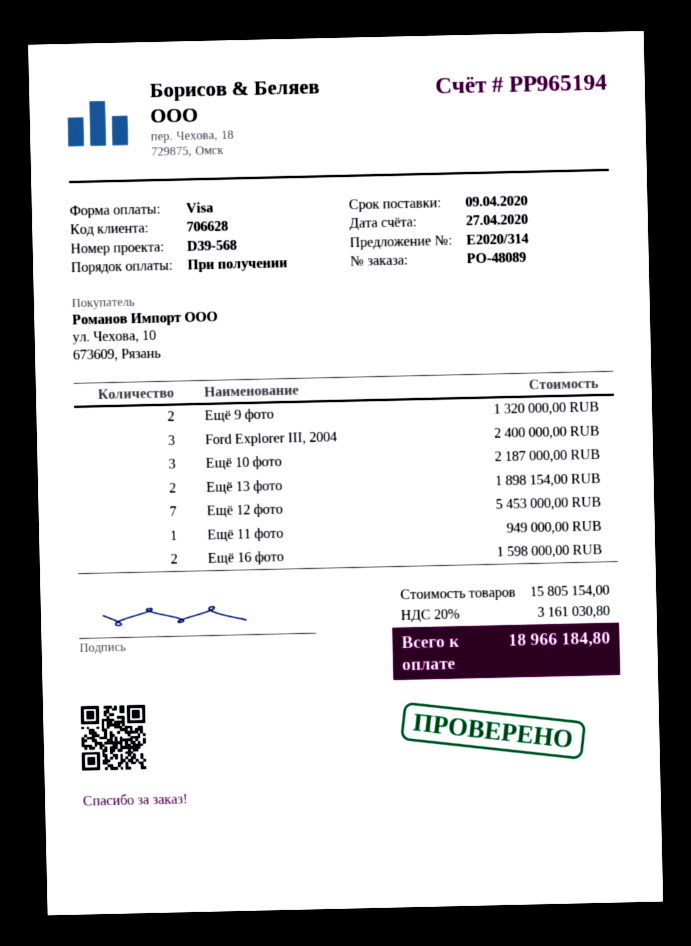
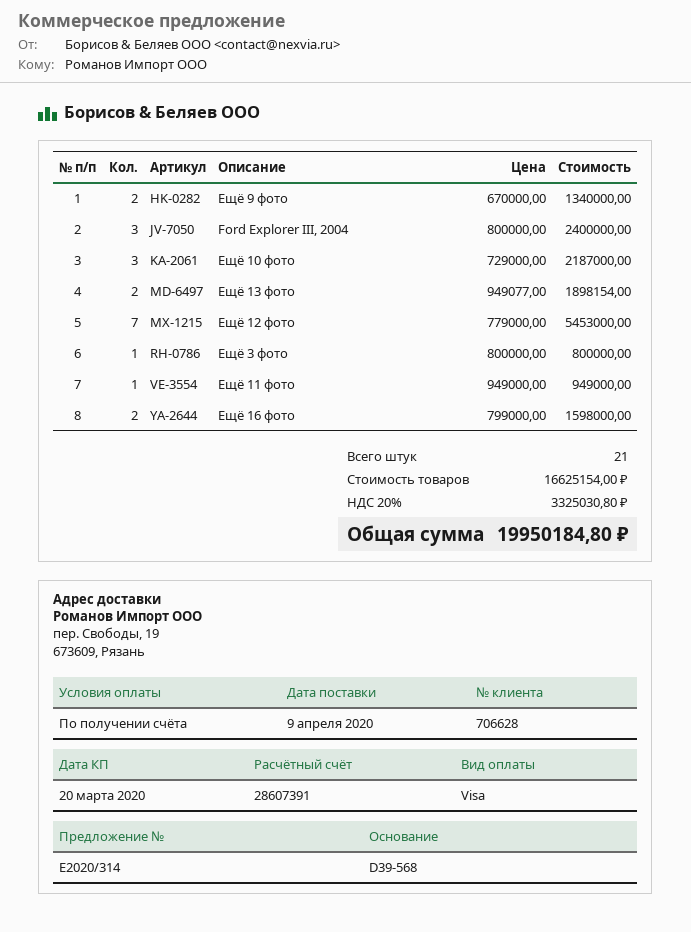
Ещё 9 фото: 2 for 1320000.00 -> 2 for 1340000.00
Ещё 3 фото: none -> 1 for 800000.00
subtotal: 15805154.00 -> 16625154.00
tax: 20% = 3161030.80 -> 20% = 3325030.80
total: 18966184.80 -> 19950184.80

